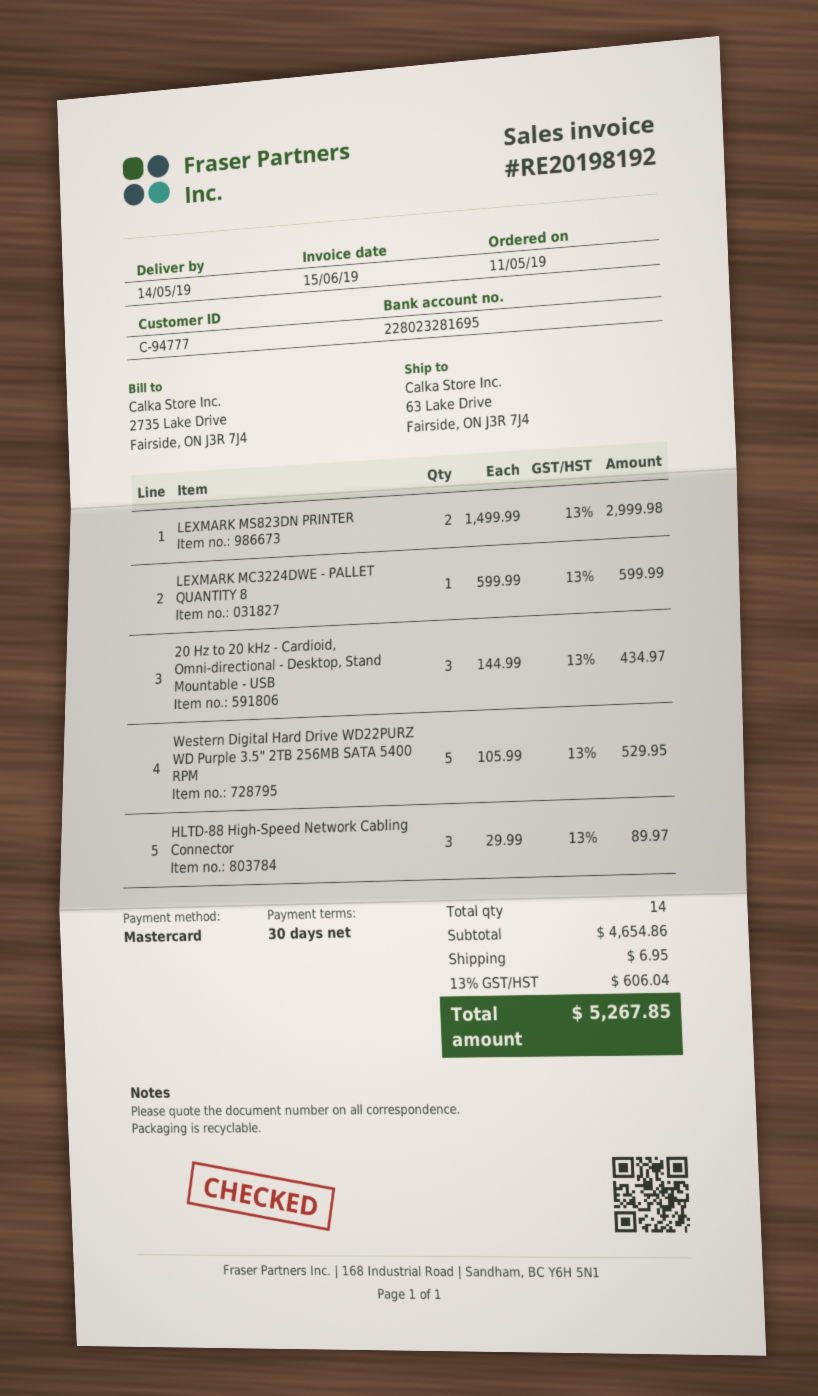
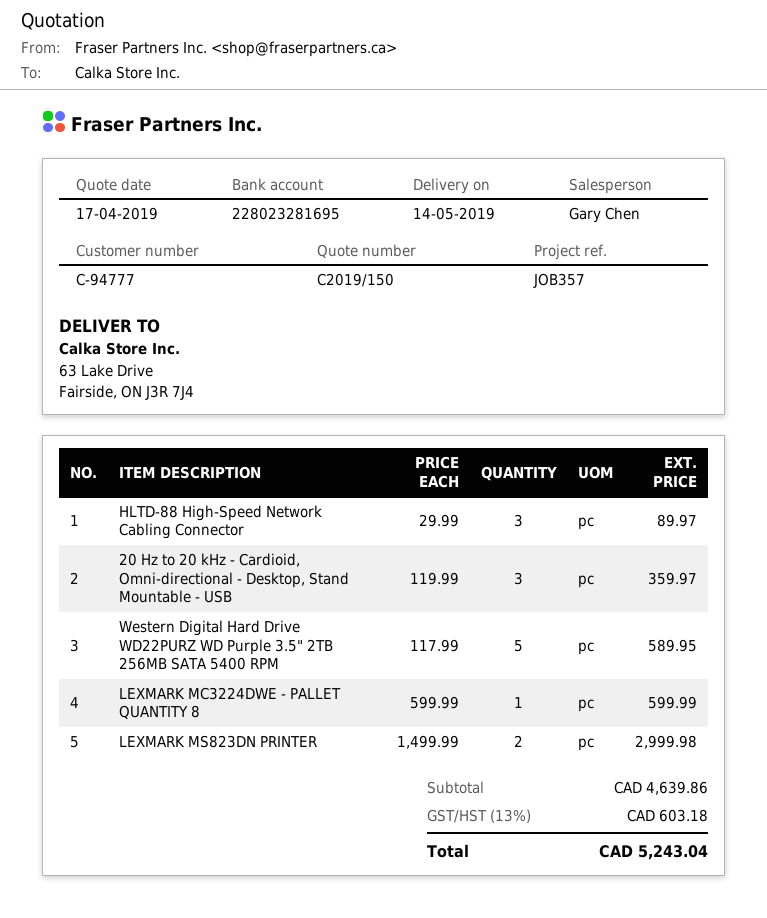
20 Hz to 20 kHz - Cardioid, Omni-directional - Desktop, Stand Mountable - USB: 3 x 144.99 = 434.97 -> 3 x 119.99 = 359.97
Western Digital Hard Drive WD22PURZ WD Purple 3.5" 2TB 256MB SATA 5400 RPM: 5 x 105.99 = 529.95 -> 5 x 117.99 = 589.95
subtotal: 4654.86 -> 4639.86
shipping: 6.95 -> none
tax: 13% = 606.04 -> 13% = 603.18
total: 5267.85 -> 5243.04

